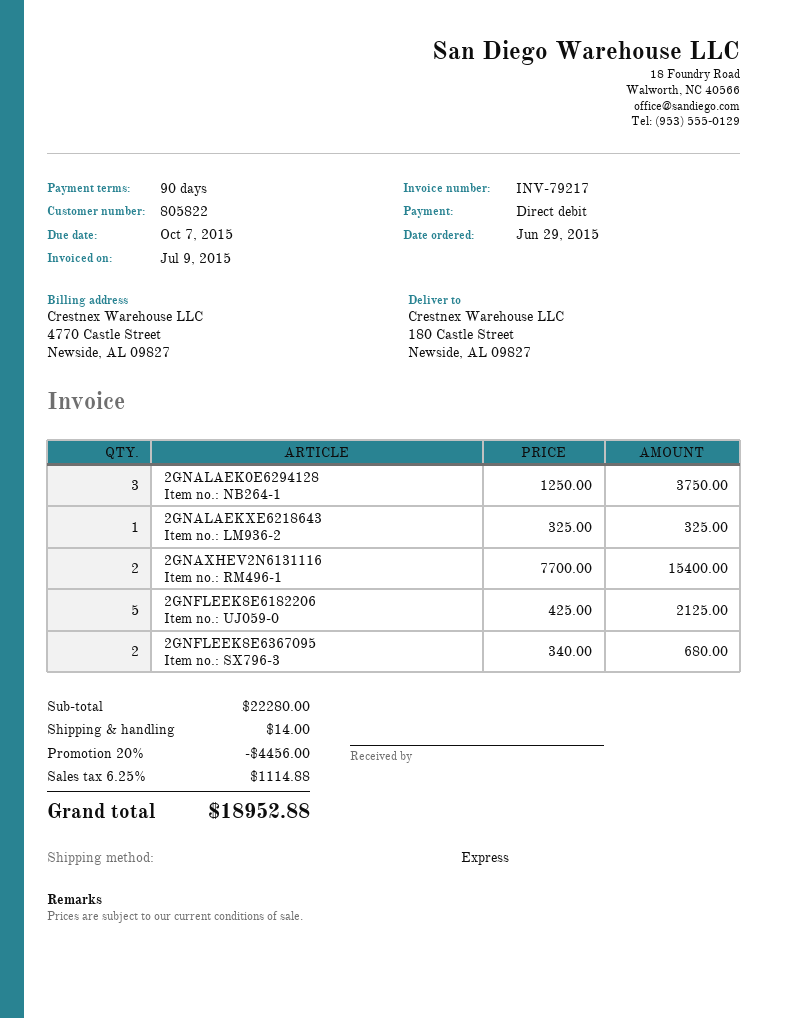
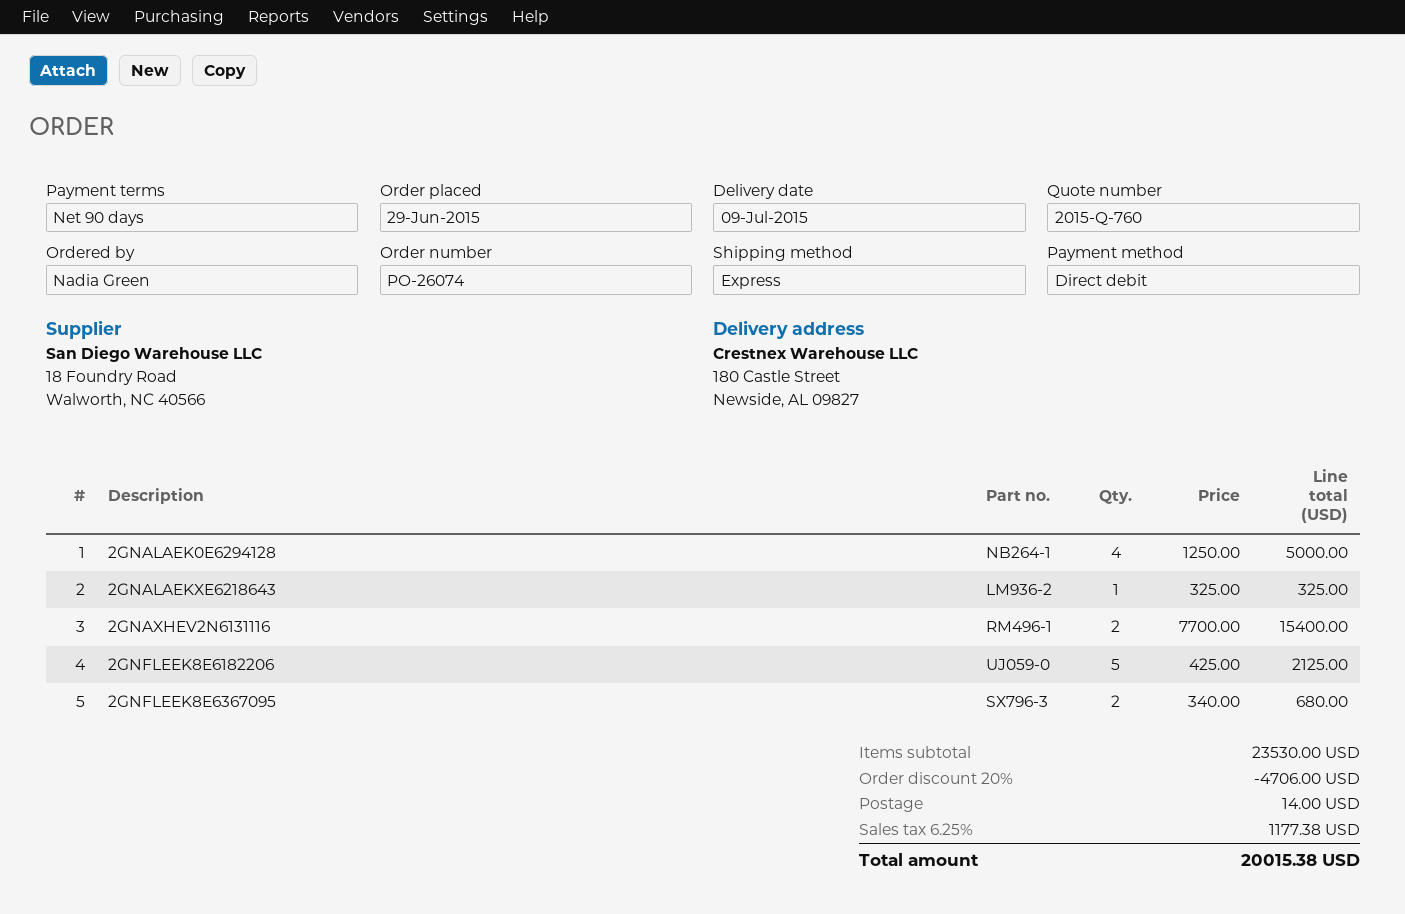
2GNALAEK0E6294128: 3 x 1250.00 = 3750.00 -> 4 x 1250.00 = 5000.00
subtotal: 22280.00 -> 23530.00
discount: 20% = 4456.00 -> 20% = 4706.00
tax: 6.25% = 1114.88 -> 6.25% = 1177.38
total: 18952.88 -> 20015.38

